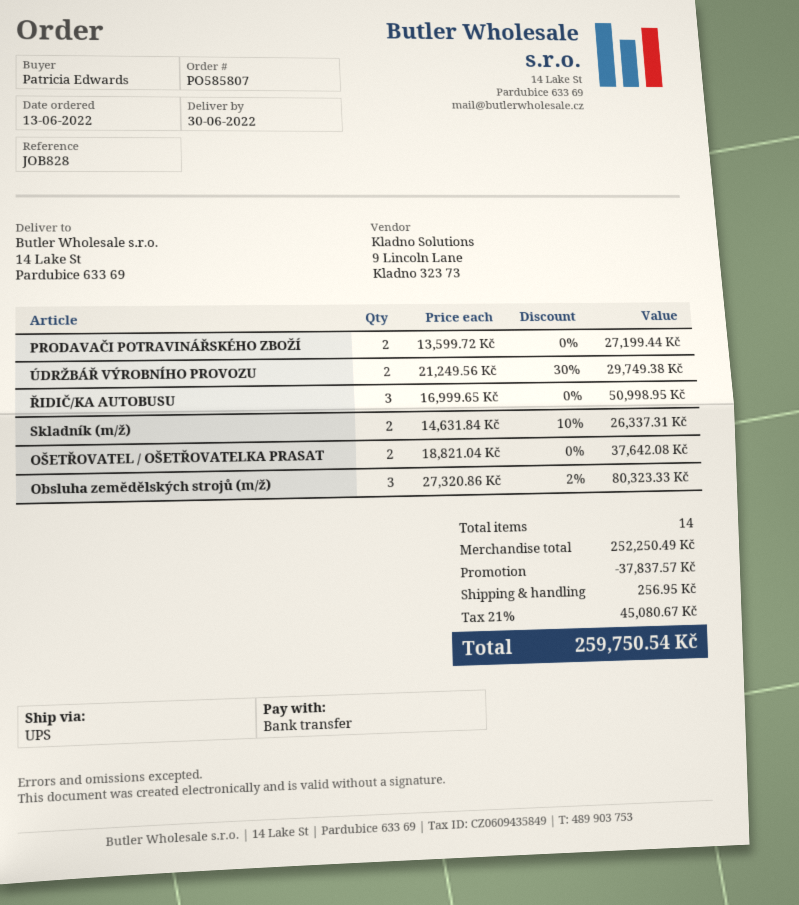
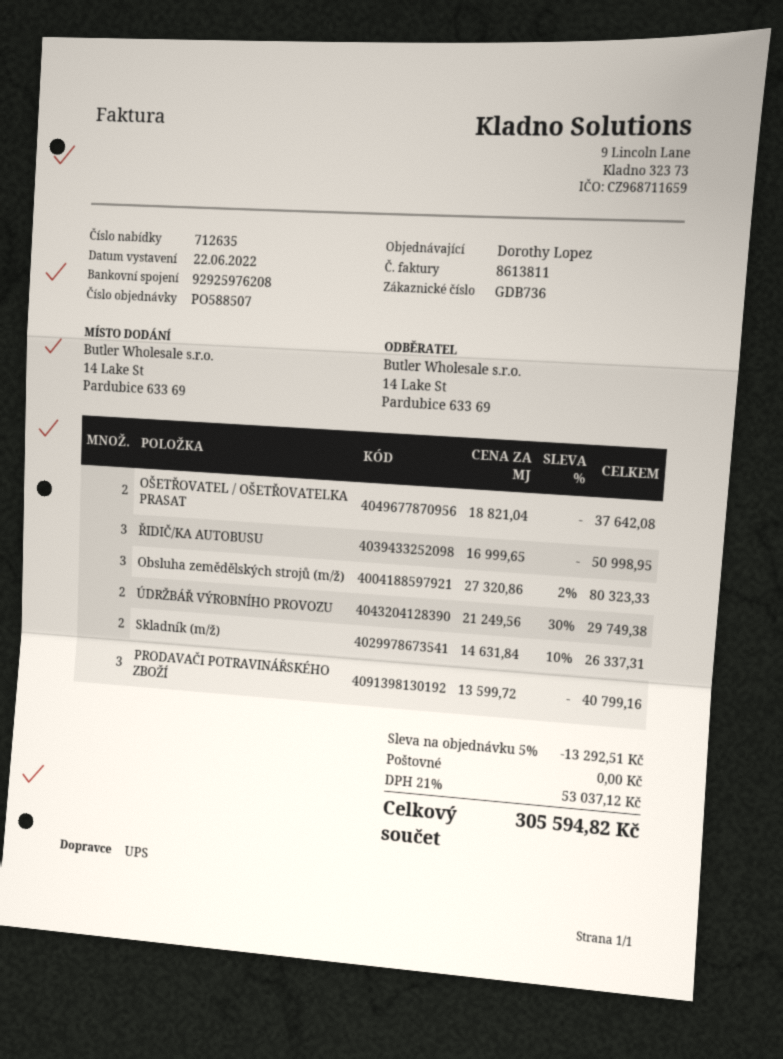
order number: PO585807 -> PO588507
ordered by: Patricia Edwards -> Dorothy Lopez
PRODAVAČI POTRAVINÁŘSKÉHO ZBOŽÍ: 2 x 13599.72 = 27199.44 -> 3 x 13599.72 = 40799.16
discount: 37837.57 -> 13292.51
shipping: 256.95 -> 0.00
tax: 21% = 45080.67 -> 21% = 53037.12
total: 259750.54 -> 305594.82

